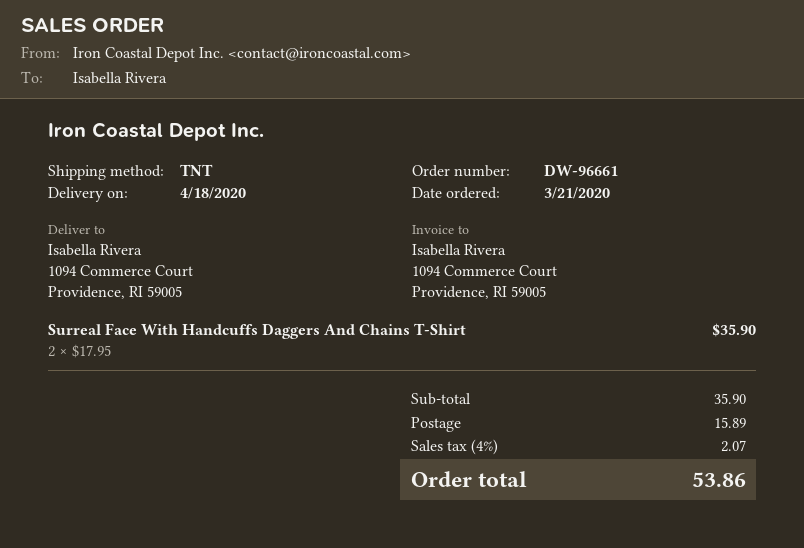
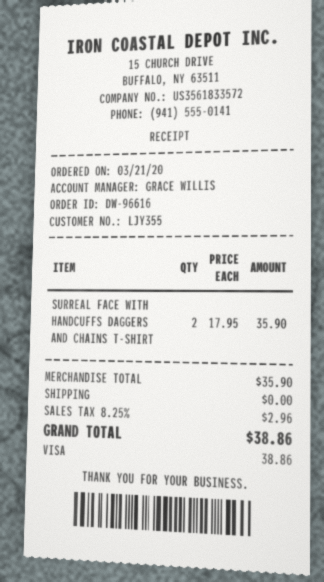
order number: DW-96661 -> DW-96616
shipping: 15.89 -> 0.00
tax: 4% = 2.07 -> 8.25% = 2.96
total: 53.86 -> 38.86

